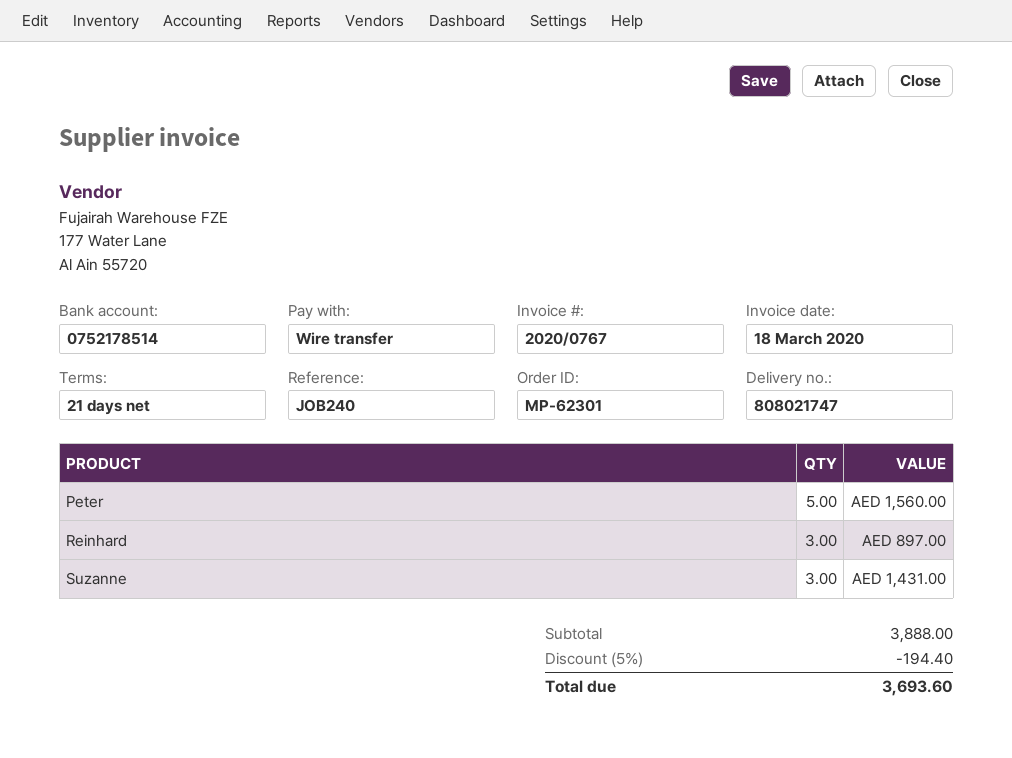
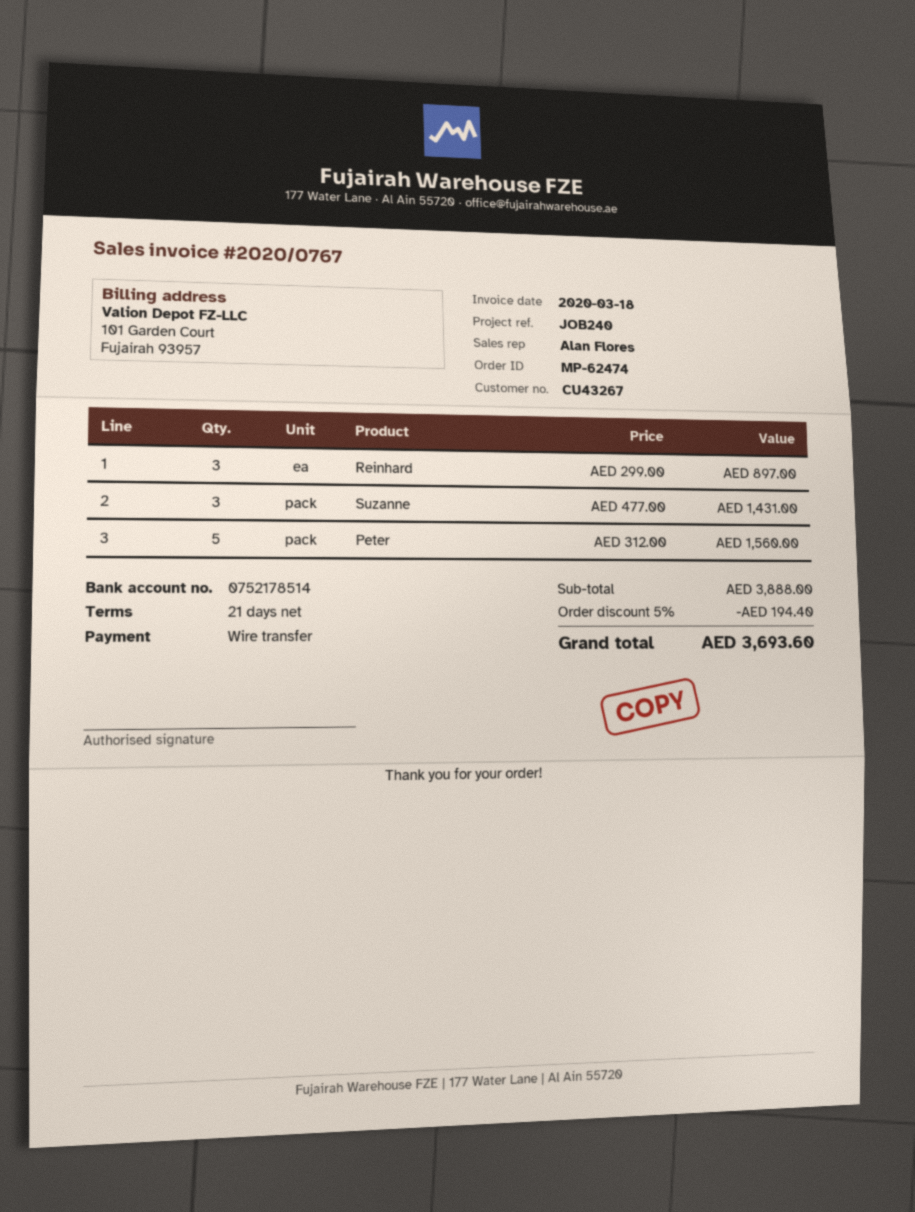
order number: MP-62301 -> MP-62474

